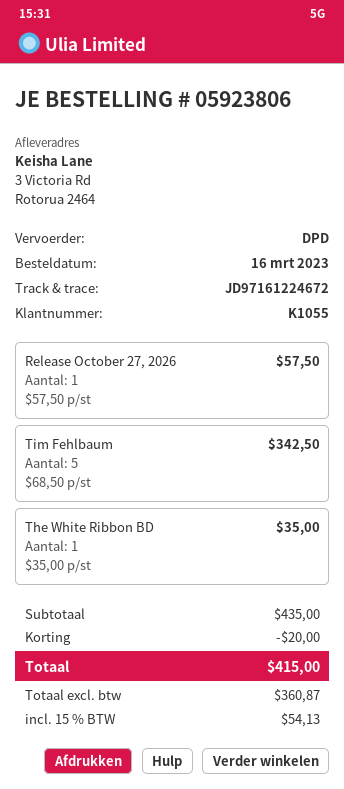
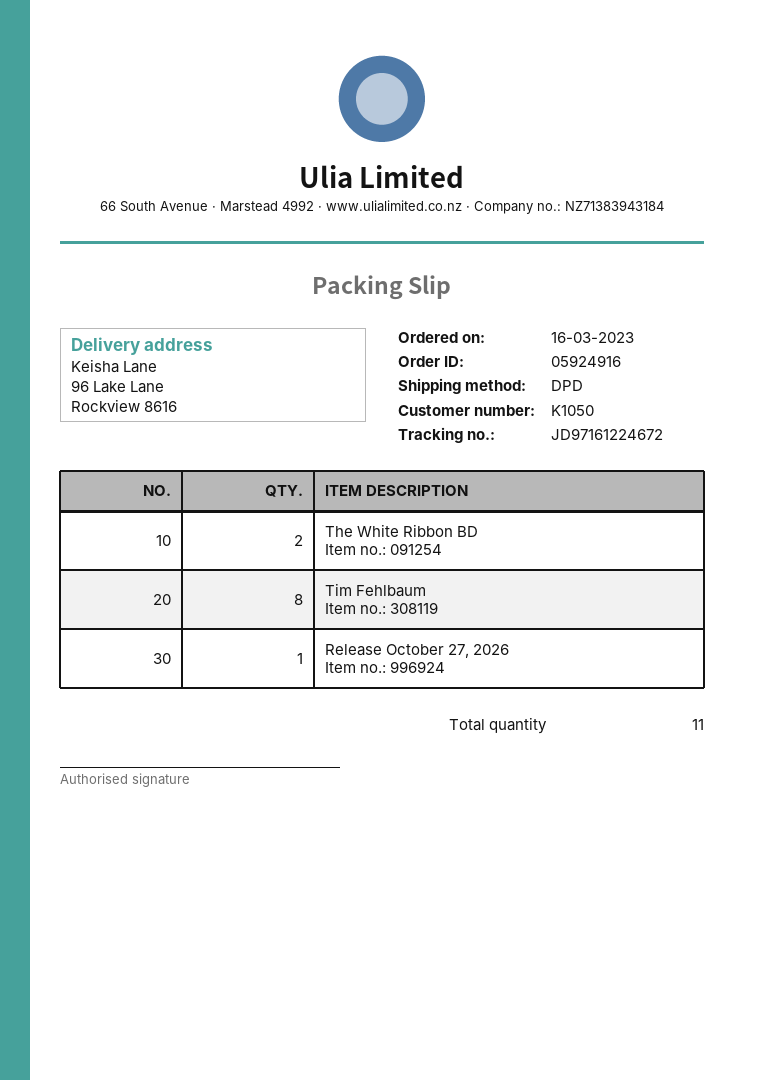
order number: 05923806 -> 05924916
customer number: K1055 -> K1050
ship to: 3 Victoria Rd, Rotorua 2464 -> 96 Lake Lane, Rockview 8616
Tim Fehlbaum: 5 -> 8
The White Ribbon BD: 1 -> 2

